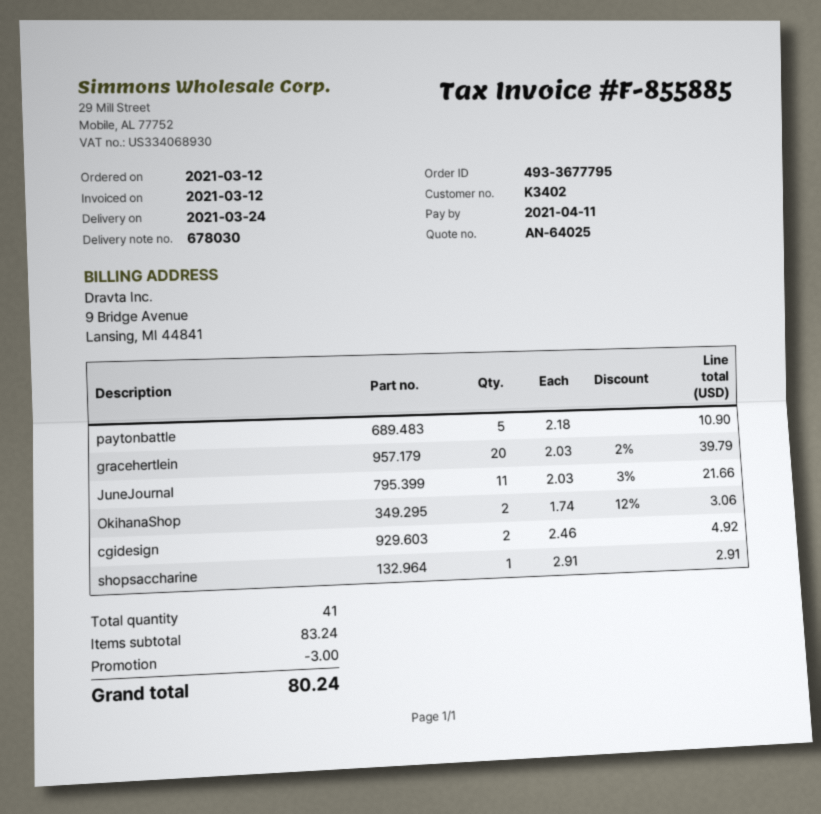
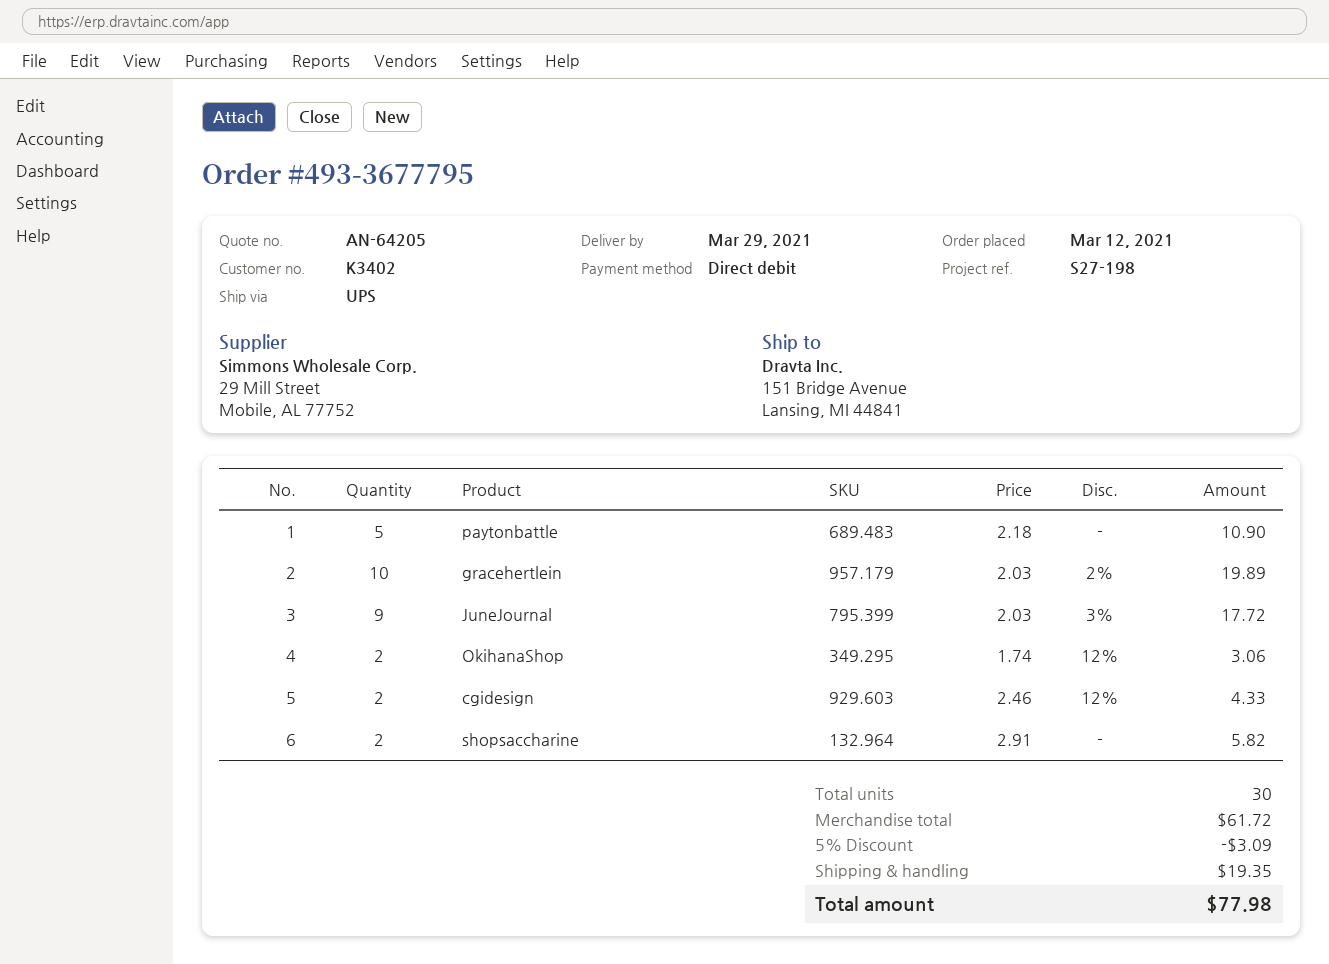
quote number: AN-64025 -> AN-64205
delivery date: 2021-03-24 -> 2021-03-29
gracehertlein: 20 x 2.03 - 2% = 39.79 -> 10 x 2.03 - 2% = 19.89
JuneJournal: 11 x 2.03 - 3% = 21.66 -> 9 x 2.03 - 3% = 17.72
cgidesign: 2 x 2.46 = 4.92 -> 2 x 2.46 - 12% = 4.33
shopsaccharine: 1 x 2.91 = 2.91 -> 2 x 2.91 = 5.82
total quantity: 41 -> 30
subtotal: 83.24 -> 61.72
discount: 3.00 -> 3.09
shipping: none -> 19.35
total: 80.24 -> 77.98

